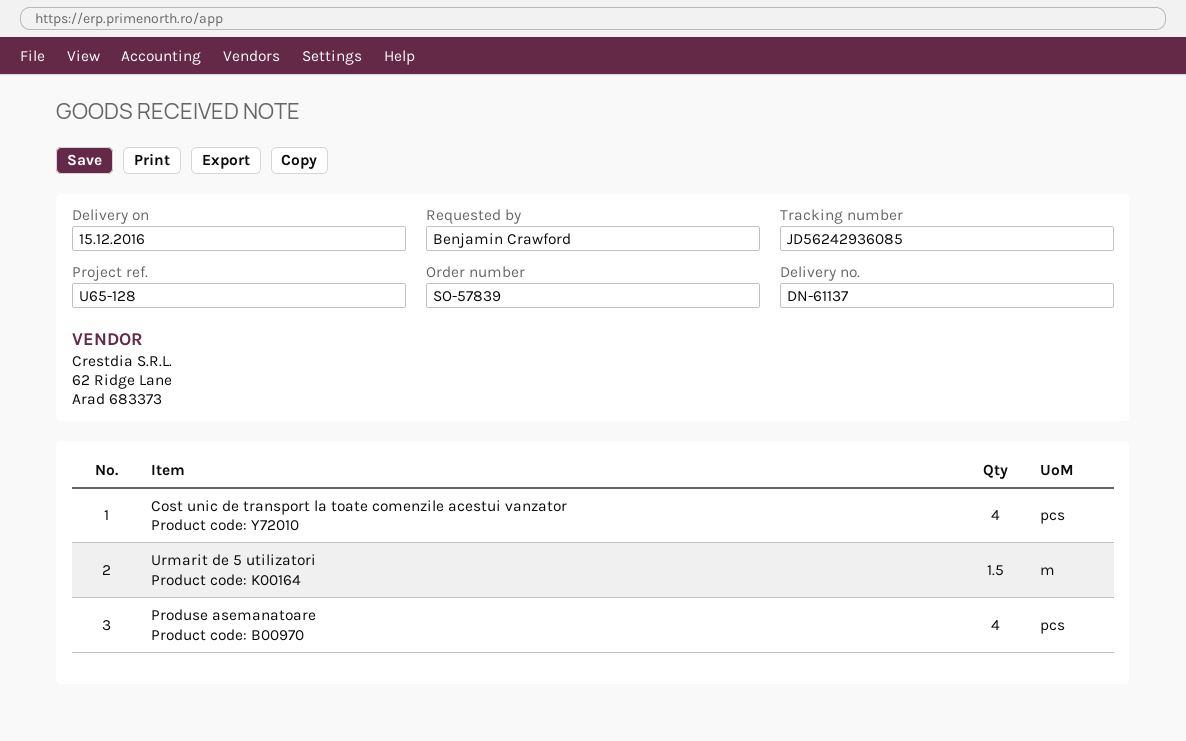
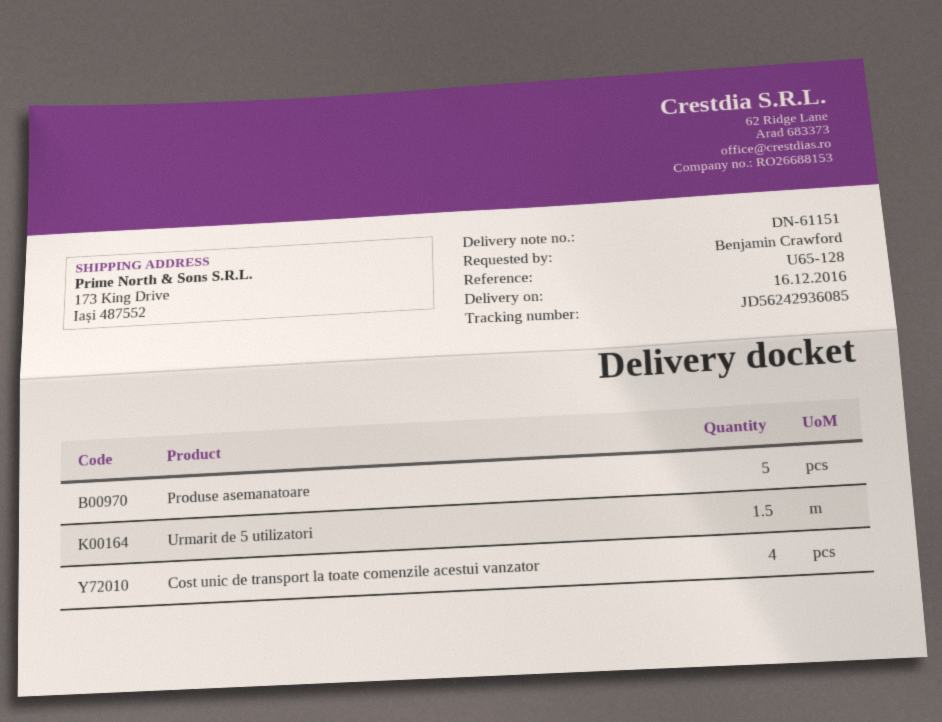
delivery note number: DN-61137 -> DN-61151
delivery date: 2016-12-15 -> 2016-12-16
Produse asemanatoare: 4 -> 5

